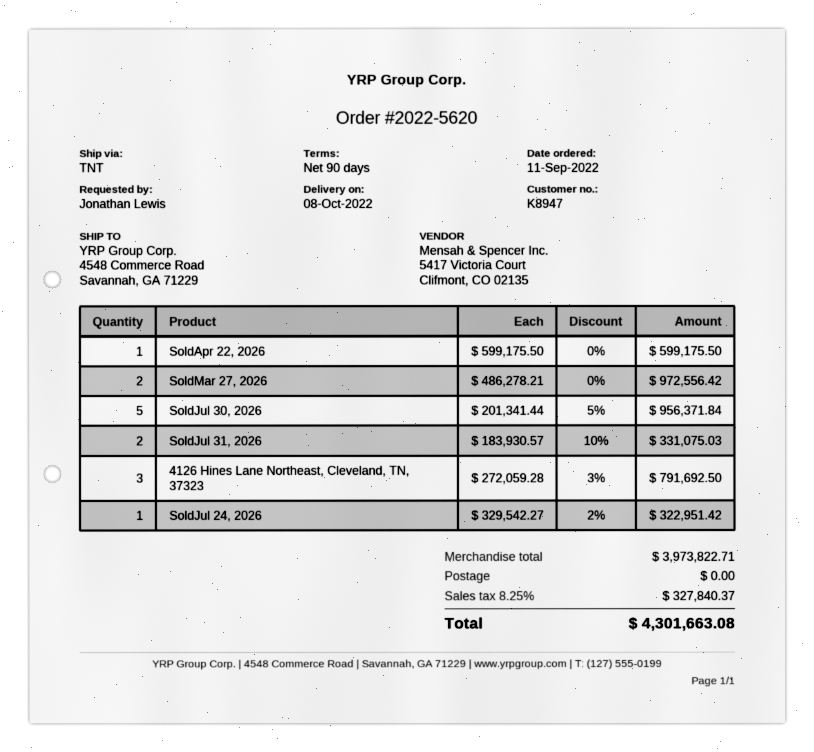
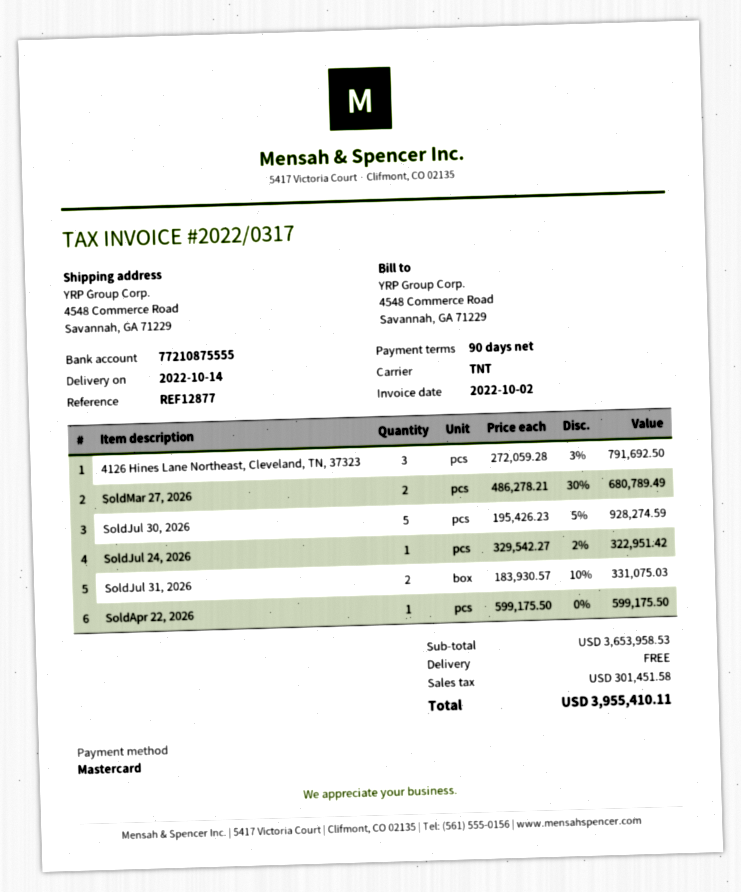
delivery date: 2022-10-08 -> 2022-10-14
SoldMar 27, 2026: 2 x 486278.21 = 972556.42 -> 2 x 486278.21 - 30% = 680789.49
SoldJul 30, 2026: 5 x 201341.44 - 5% = 956371.84 -> 5 x 195426.23 - 5% = 928274.59
subtotal: 3973822.71 -> 3653958.53
tax: 327840.37 -> 301451.58
total: 4301663.08 -> 3955410.11

